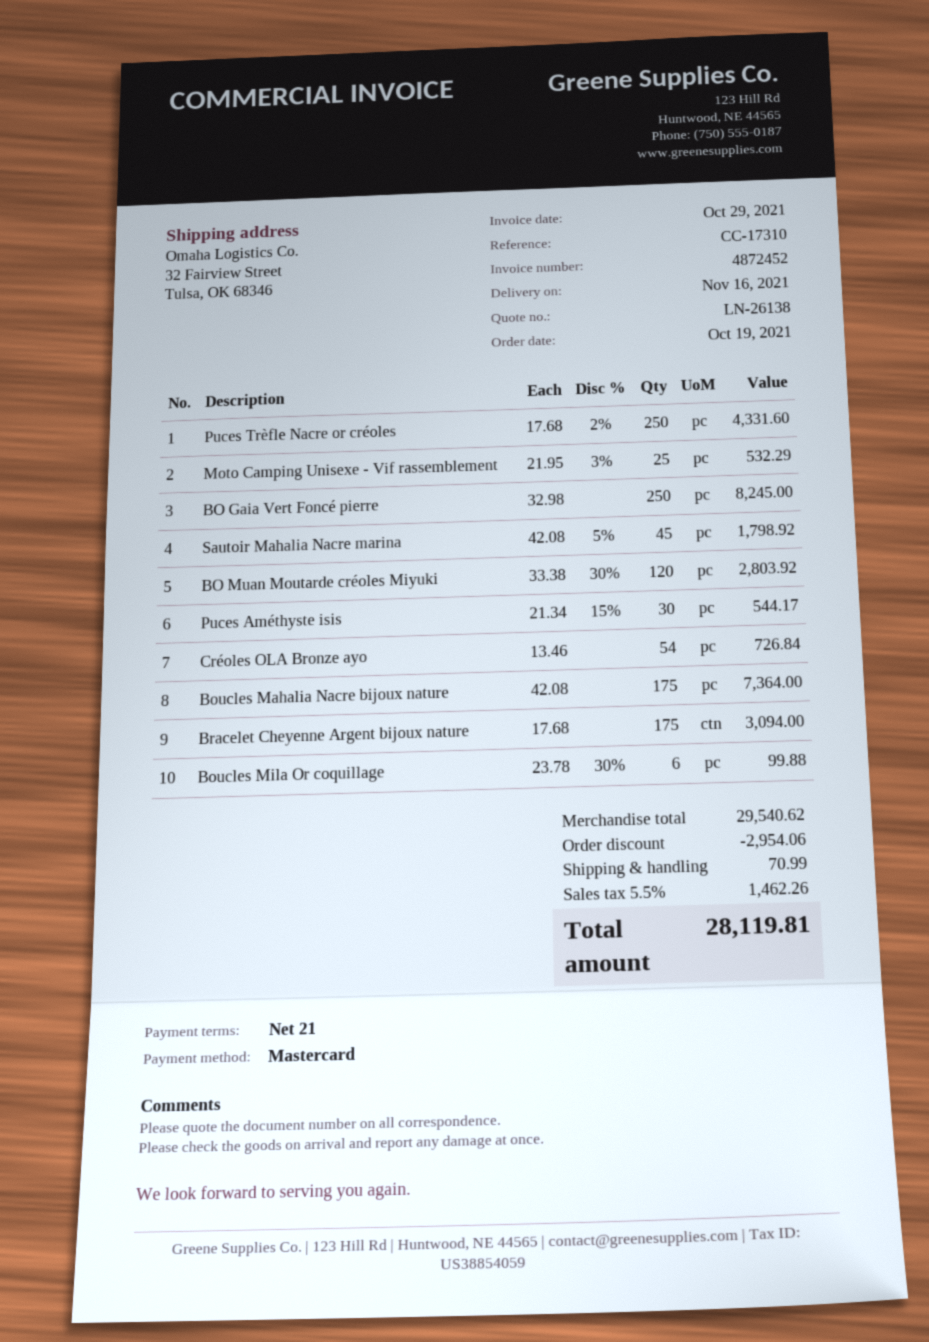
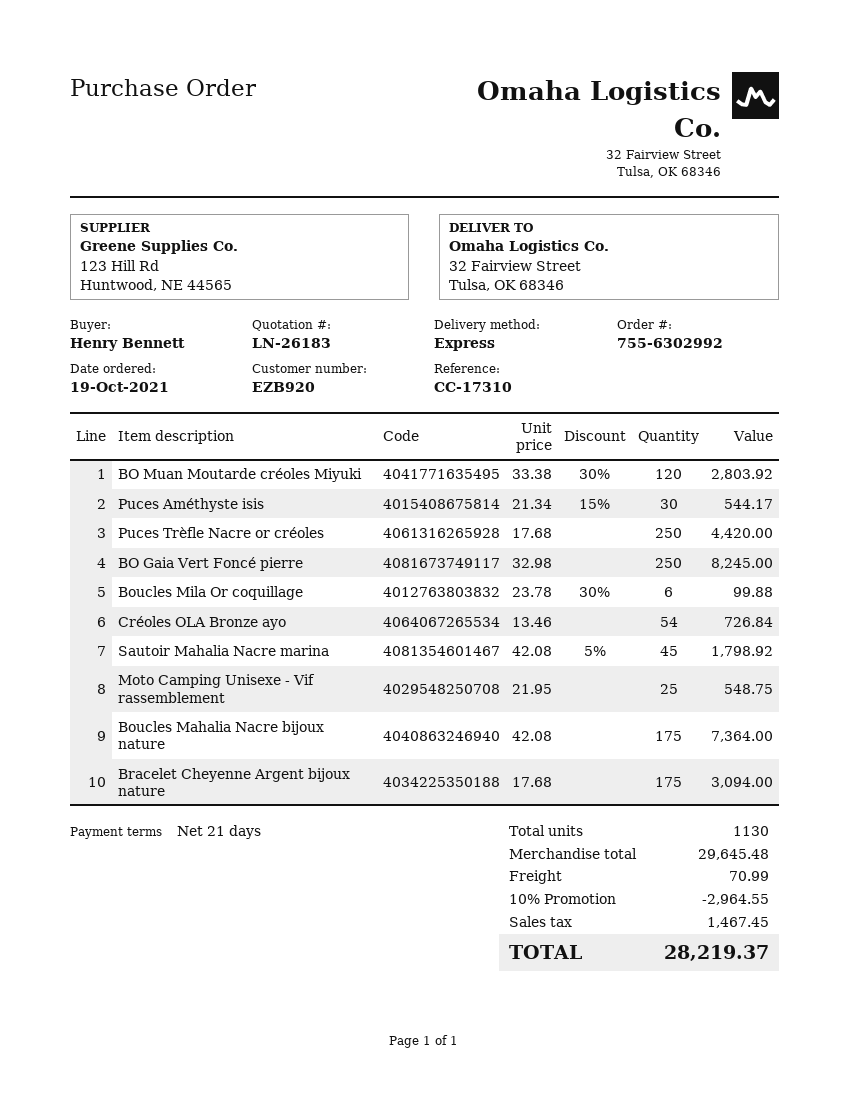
quote number: LN-26138 -> LN-26183
Puces Trèfle Nacre or créoles: 250 x 17.68 - 2% = 4331.60 -> 250 x 17.68 = 4420.00
Moto Camping Unisexe - Vif rassemblement: 25 x 21.95 - 3% = 532.29 -> 25 x 21.95 = 548.75
subtotal: 29540.62 -> 29645.48
discount: 2954.06 -> 2964.55
tax: 1462.26 -> 1467.45
total: 28119.81 -> 28219.37

